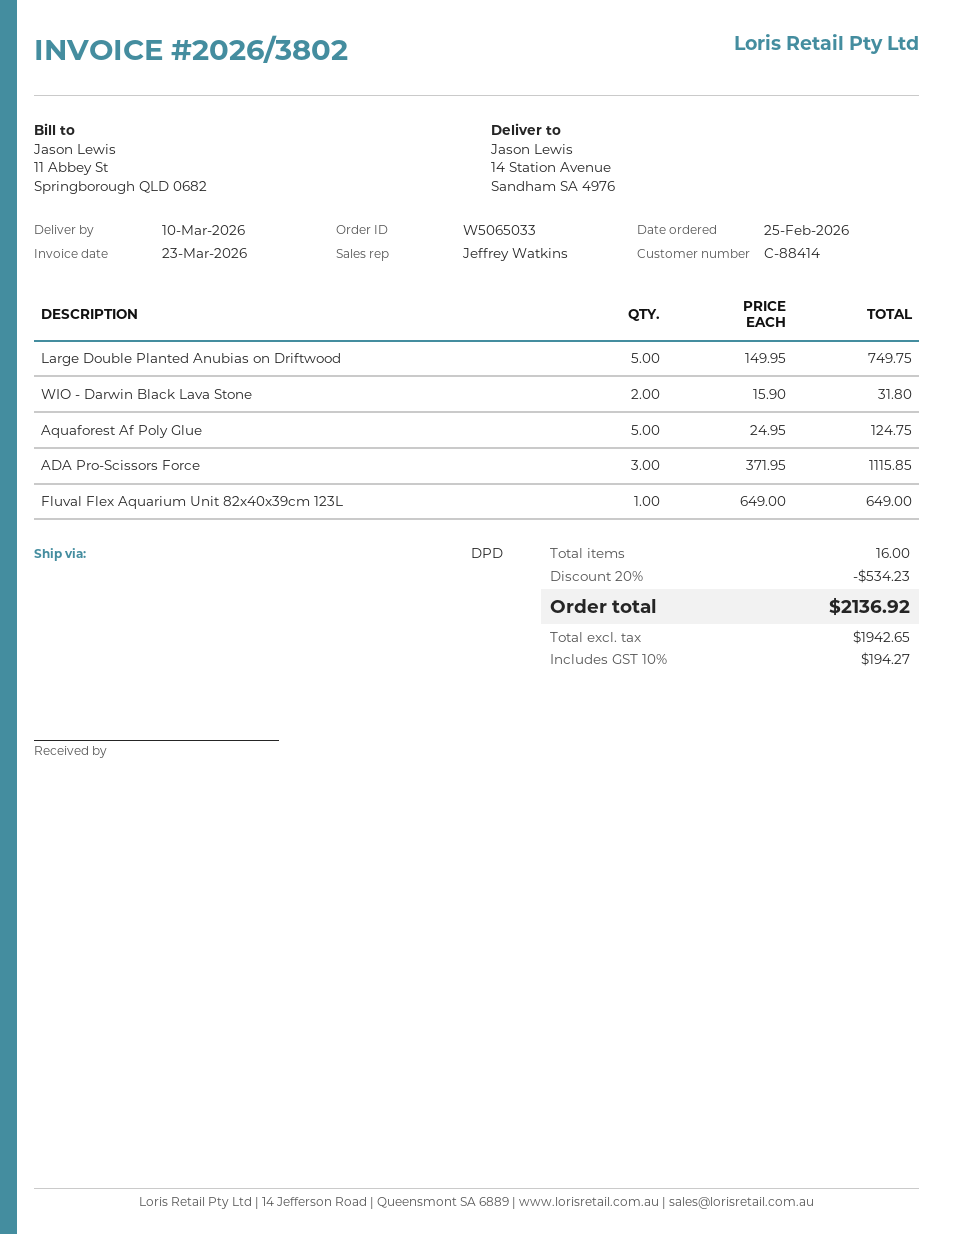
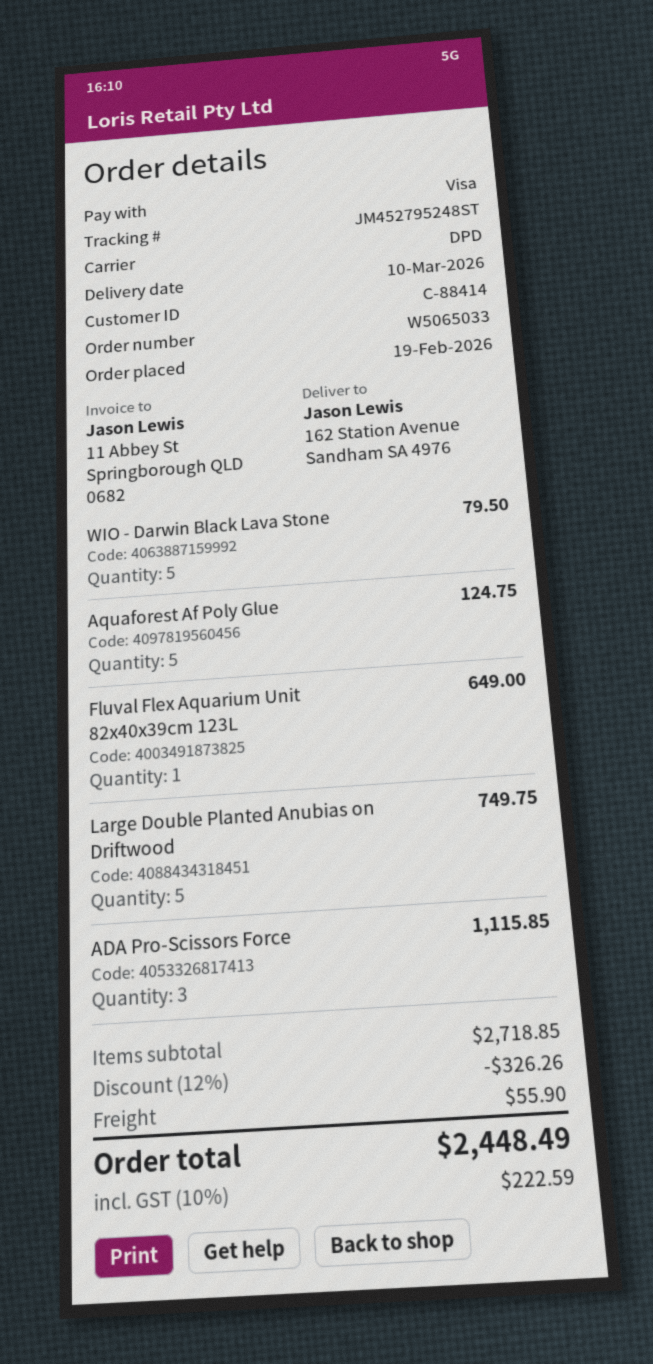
order date: 2026-02-25 -> 2026-02-19
ship to: 14 Station Avenue, Sandham SA 4976 -> 162 Station Avenue, Sandham SA 4976
WIO - Darwin Black Lava Stone: 2 for 31.80 -> 5 for 79.50
discount: 20% = 534.23 -> 12% = 326.26
shipping: none -> 55.90
tax: 10% = 194.27 -> 10% = 222.59
total: 2136.92 -> 2448.49

